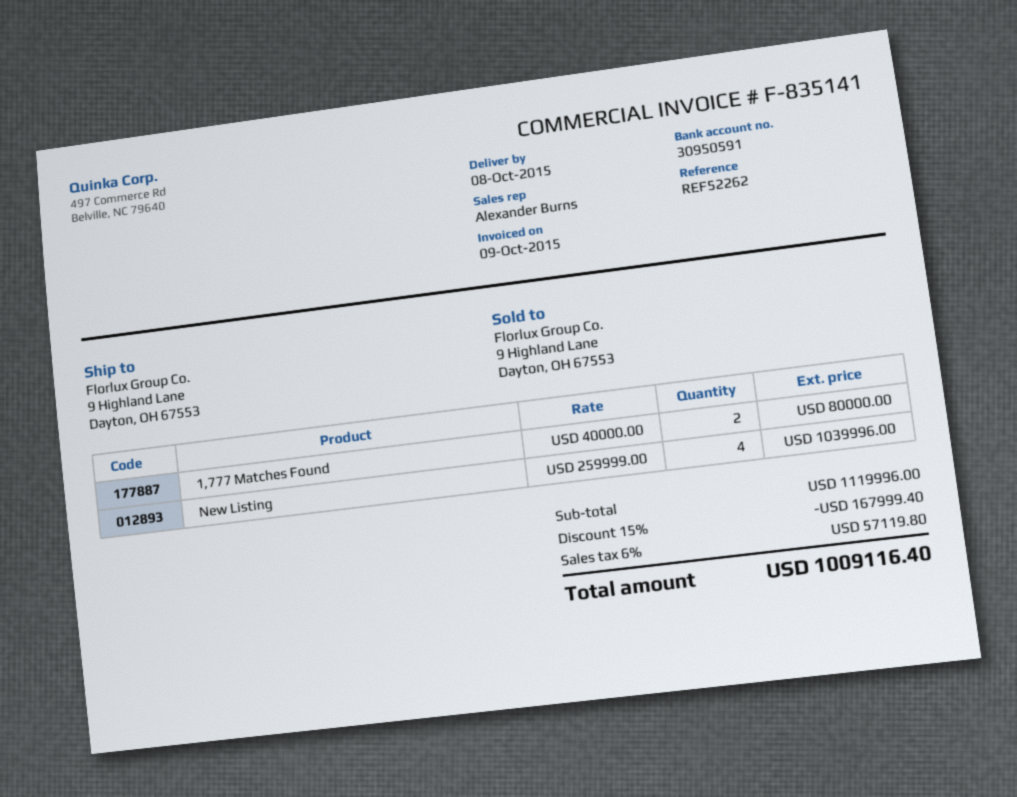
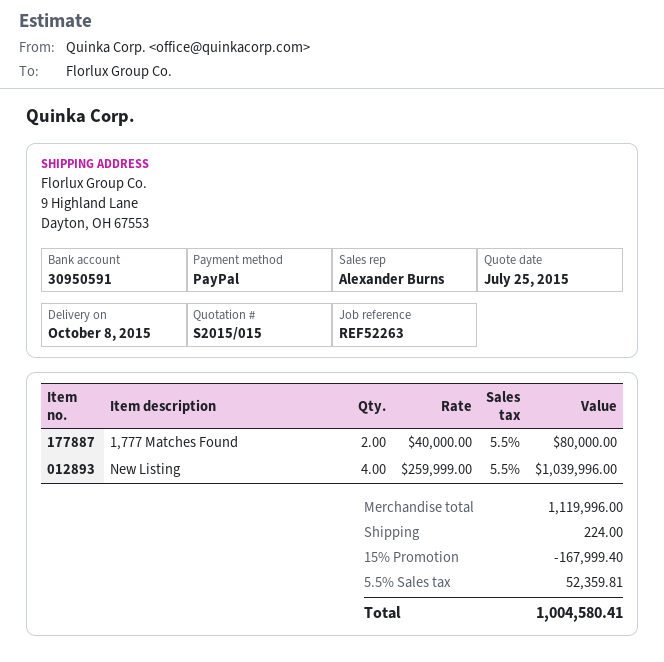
reference: REF52262 -> REF52263
shipping: none -> 224.00
tax: 6% = 57119.80 -> 5.5% = 52359.81
total: 1009116.40 -> 1004580.41

